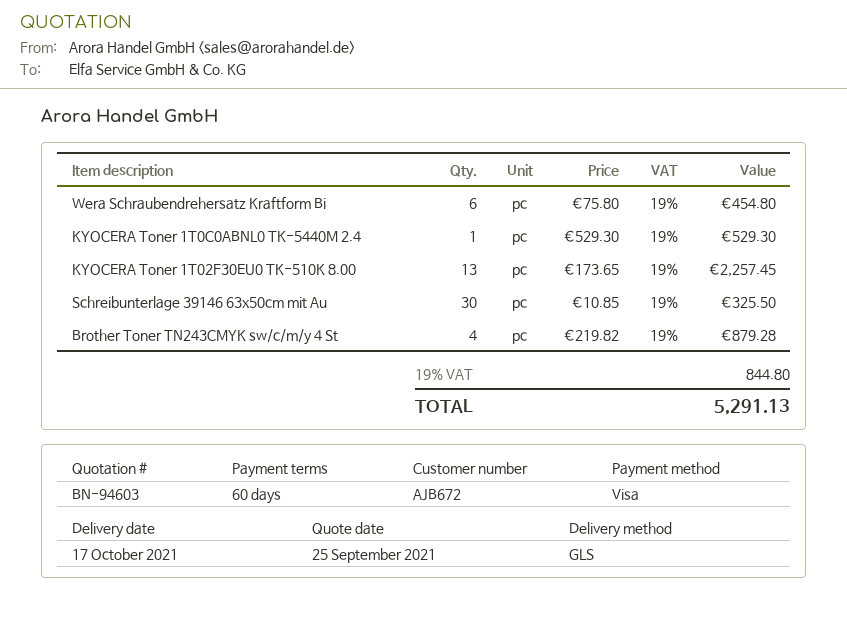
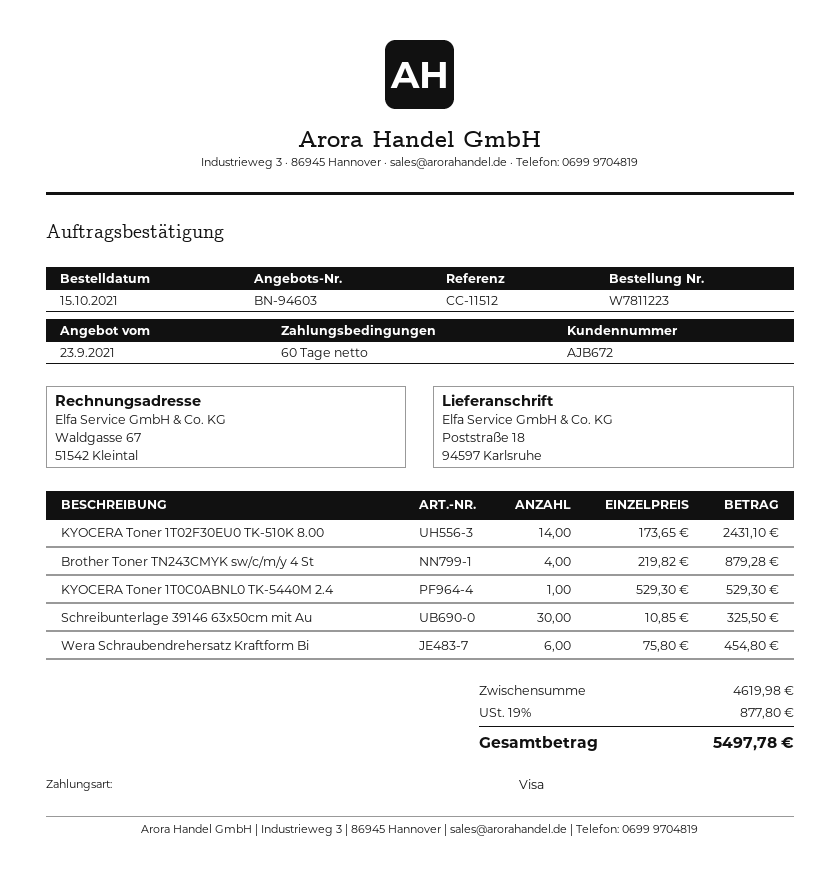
quote date: 2021-09-25 -> 2021-09-23
KYOCERA Toner 1T02F30EU0 TK-510K 8.00: 13 x 173.65 = 2257.45 -> 14 x 173.65 = 2431.10
tax: 19% = 844.80 -> 19% = 877.80
total: 5291.13 -> 5497.78

